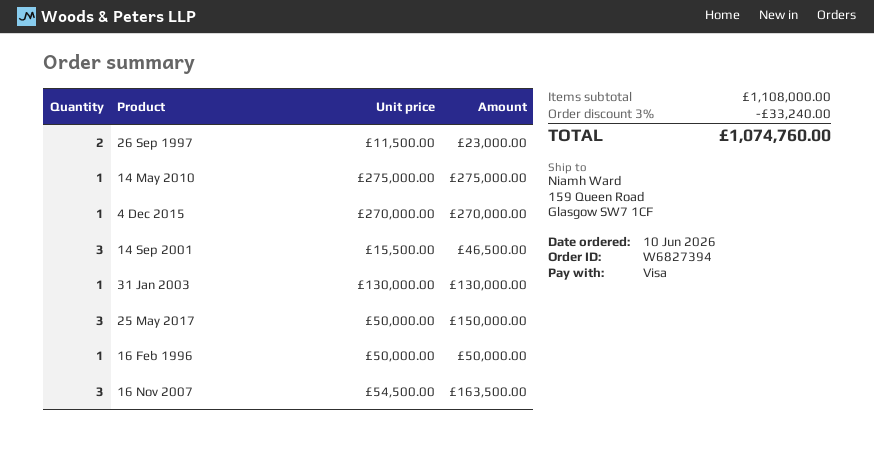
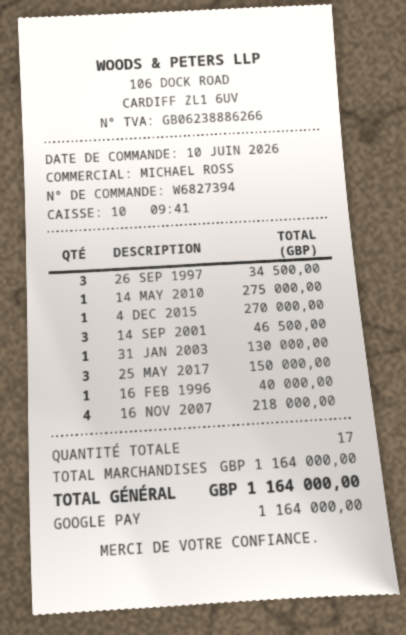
payment method: Visa -> Google Pay
26 Sep 1997: 2 for 23000.00 -> 3 for 34500.00
16 Feb 1996: 1 for 50000.00 -> 1 for 40000.00
16 Nov 2007: 3 for 163500.00 -> 4 for 218000.00
subtotal: 1108000.00 -> 1164000.00
discount: 3% = 33240.00 -> none
total: 1074760.00 -> 1164000.00

